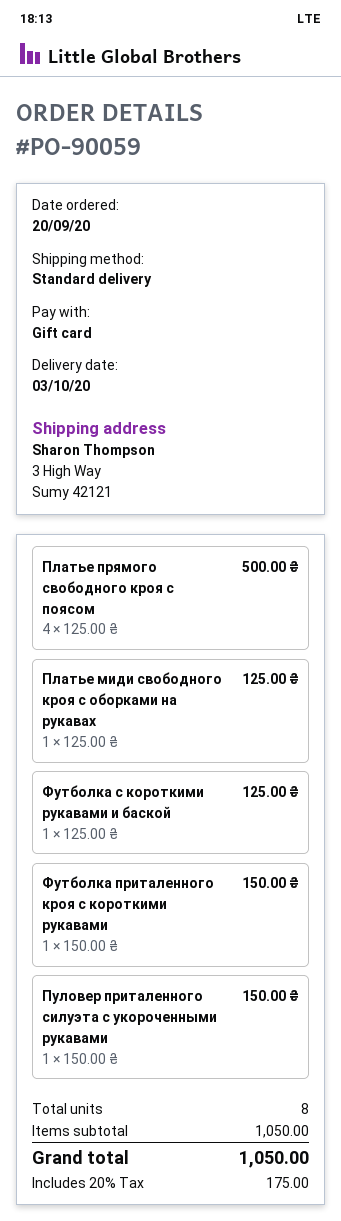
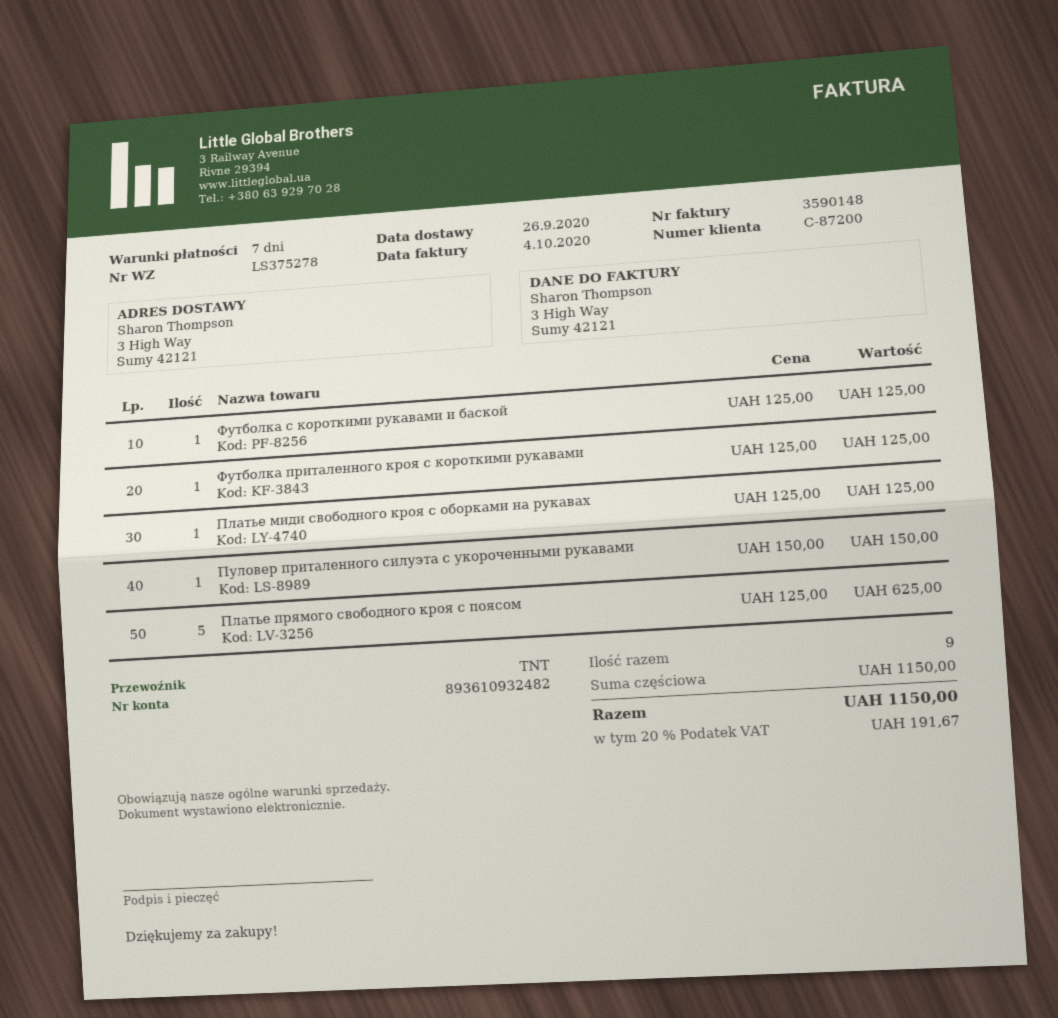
delivery date: 2020-10-03 -> 2020-09-26
shipping method: standard -> TNT
Платье прямого свободного кроя с поясом: 4 x 125.00 = 500.00 -> 5 x 125.00 = 625.00
Футболка приталенного кроя с короткими рукавами: 1 x 150.00 = 150.00 -> 1 x 125.00 = 125.00
total quantity: 8 -> 9
subtotal: 1050.00 -> 1150.00
tax: 20% = 175.00 -> 20% = 191.67
total: 1050.00 -> 1150.00

